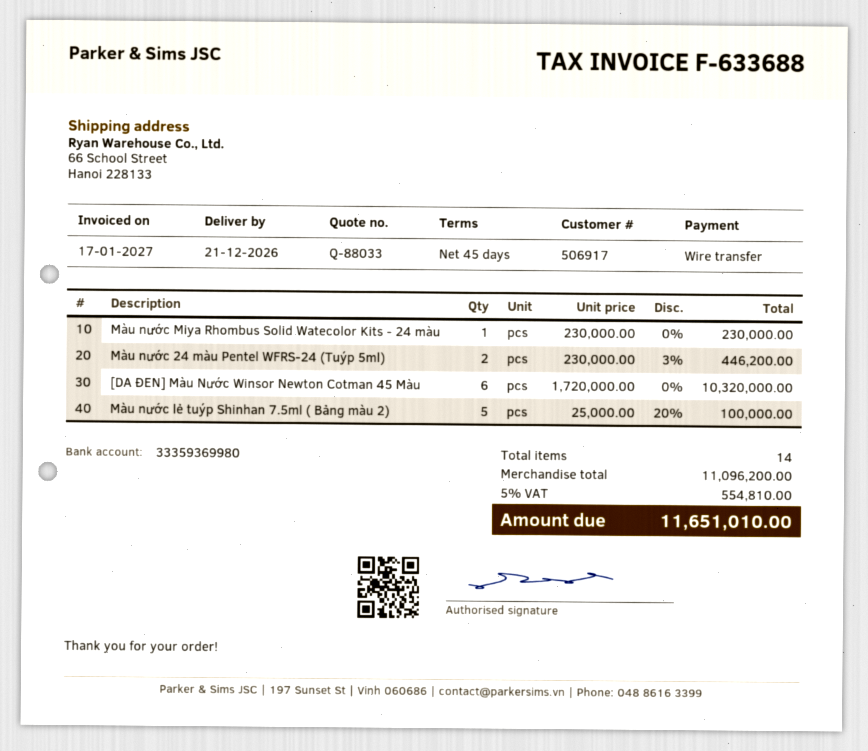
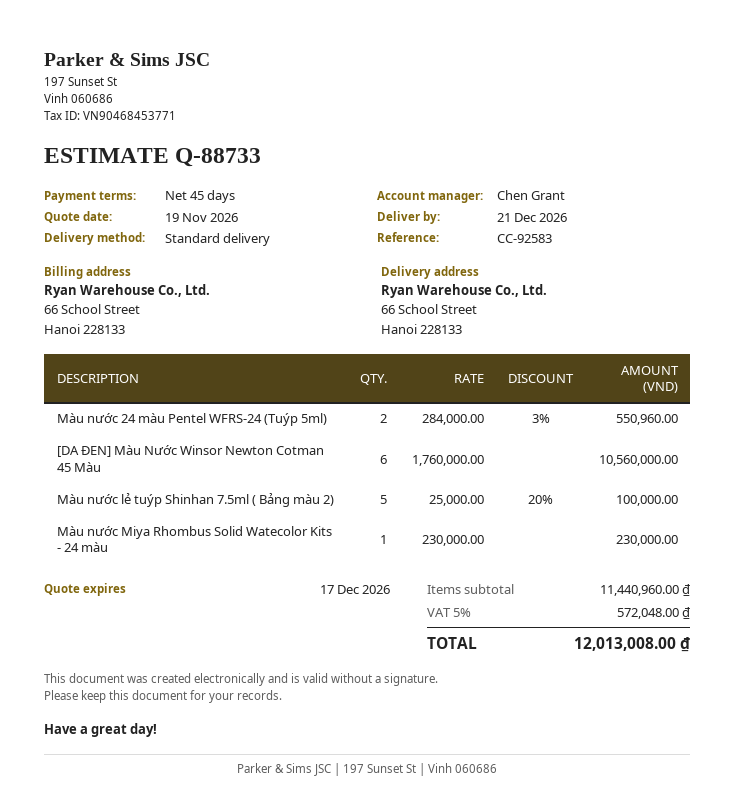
quote number: Q-88033 -> Q-88733
Màu nước 24 màu Pentel WFRS-24 (Tuýp 5ml): 2 x 230000.00 - 3% = 446200.00 -> 2 x 284000.00 - 3% = 550960.00
[DA ĐEN] Màu Nước Winsor Newton Cotman 45 Màu: 6 x 1720000.00 = 10320000.00 -> 6 x 1760000.00 = 10560000.00
subtotal: 11096200.00 -> 11440960.00
tax: 5% = 554810.00 -> 5% = 572048.00
total: 11651010.00 -> 12013008.00

